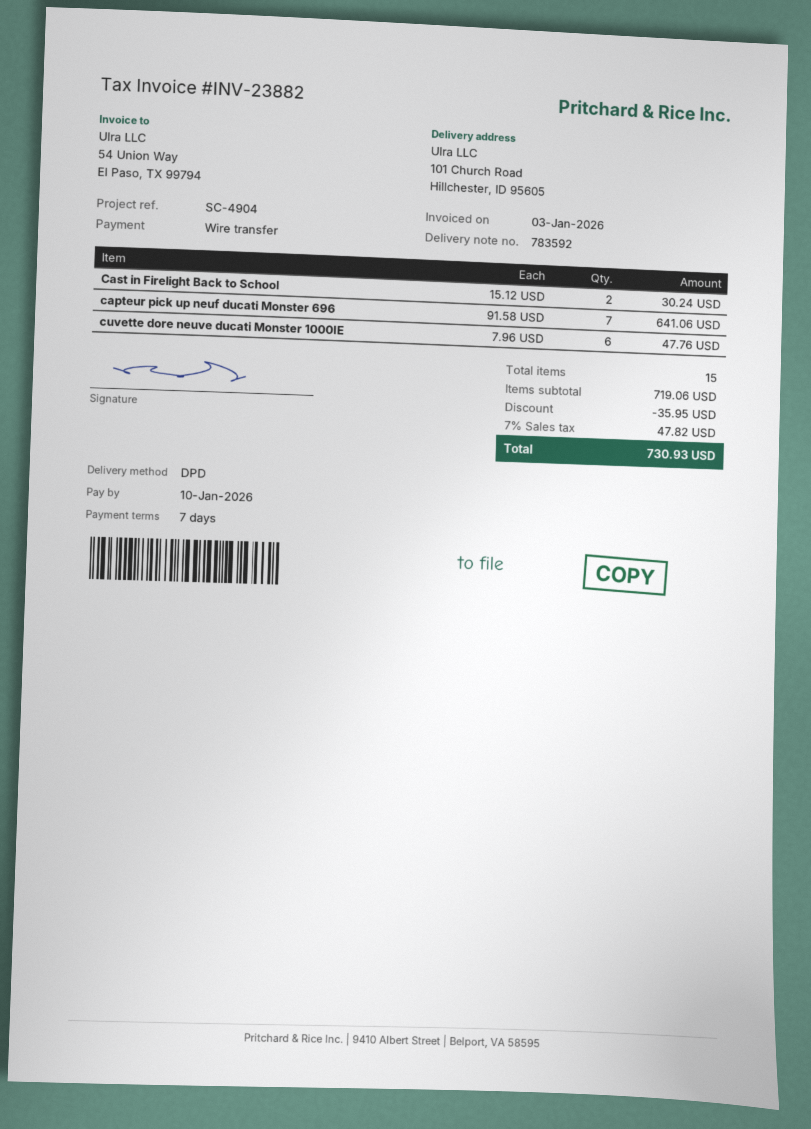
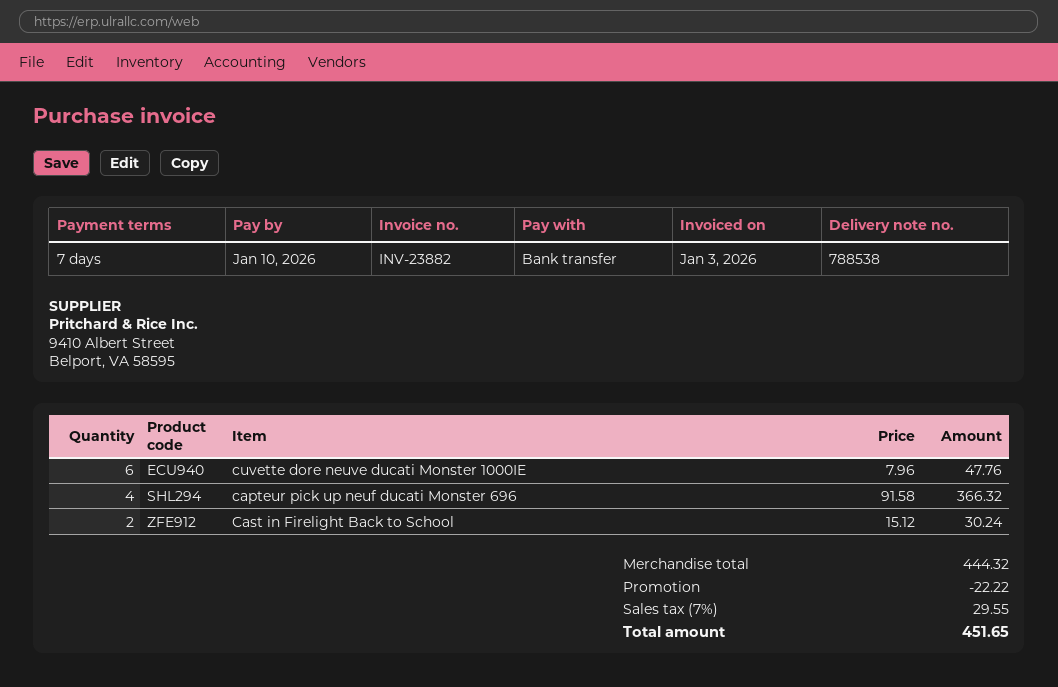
delivery note number: 783592 -> 788538
capteur pick up neuf ducati Monster 696: 7 x 91.58 = 641.06 -> 4 x 91.58 = 366.32
subtotal: 719.06 -> 444.32
discount: 35.95 -> 22.22
tax: 7% = 47.82 -> 7% = 29.55
total: 730.93 -> 451.65

